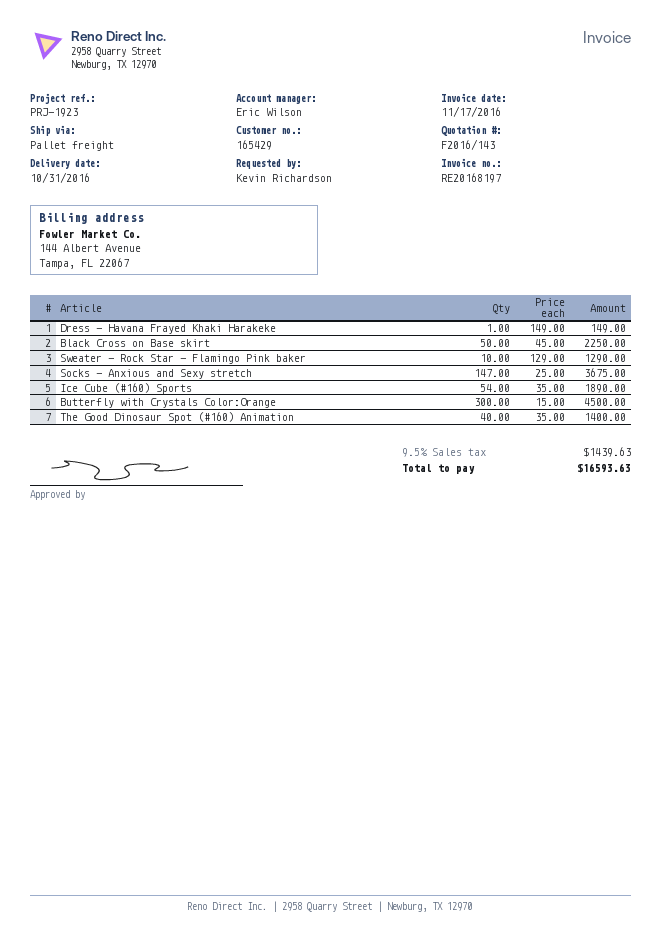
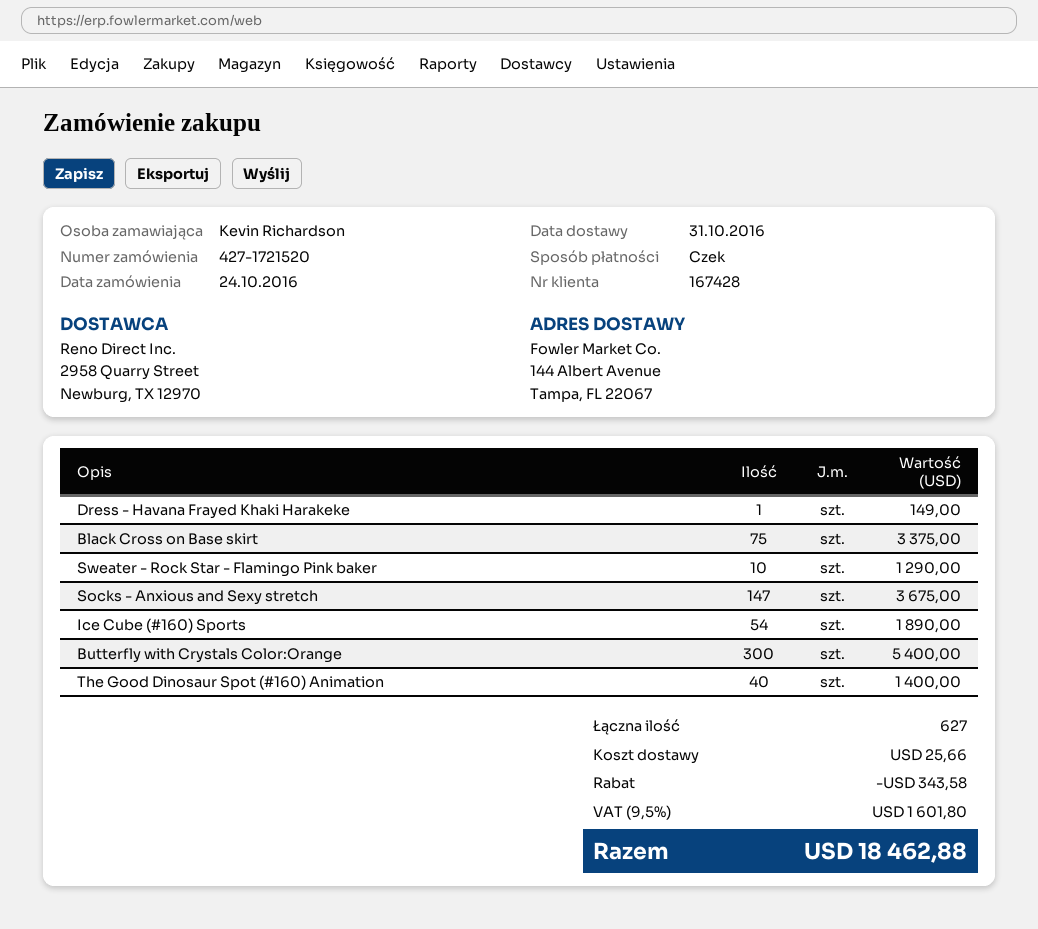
customer number: 165429 -> 167428
Black Cross on Base skirt: 50 for 2250.00 -> 75 for 3375.00
Butterfly with Crystals Color:Orange: 300 for 4500.00 -> 300 for 5400.00
discount: none -> 343.58
shipping: none -> 25.66
tax: 9.5% = 1439.63 -> 9.5% = 1601.80
total: 16593.63 -> 18462.88

